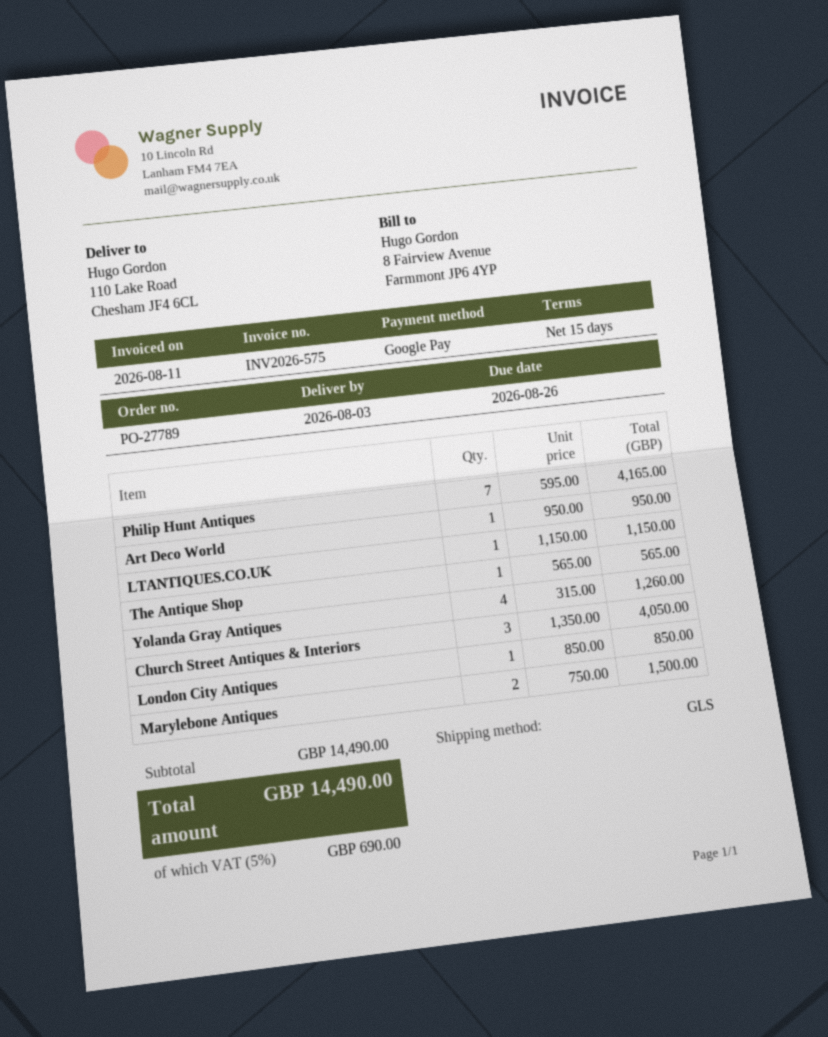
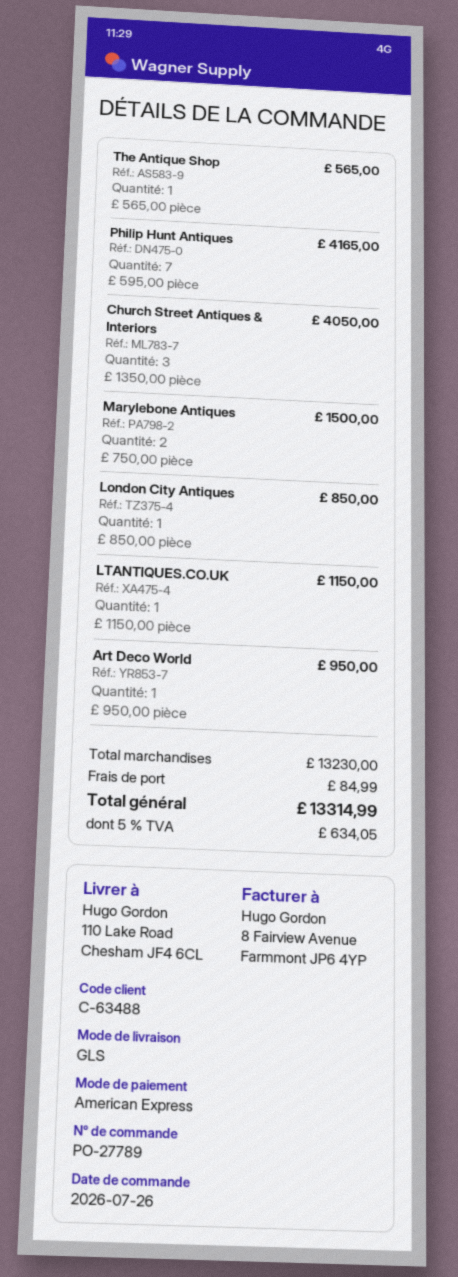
payment method: Google Pay -> American Express
Yolanda Gray Antiques: 4 x 315.00 = 1260.00 -> none
subtotal: 14490.00 -> 13230.00
shipping: none -> 84.99
tax: 5% = 690.00 -> 5% = 634.05
total: 14490.00 -> 13314.99

